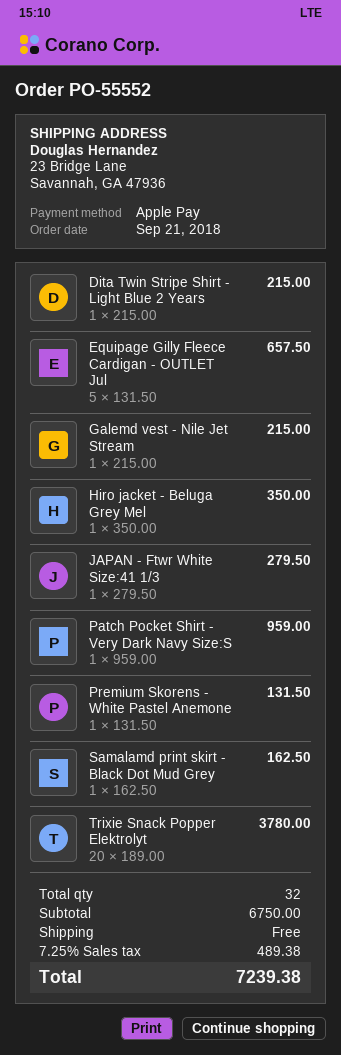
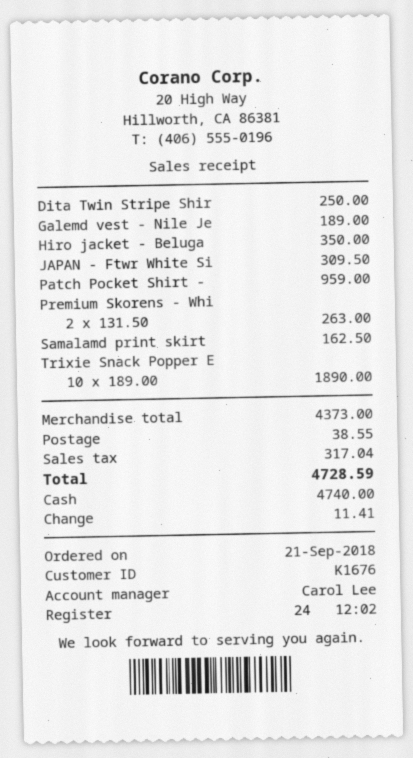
payment method: Apple Pay -> cash
Dita Twin Stripe Shirt - Light Blue 2 Years: 1 x 215.00 = 215.00 -> 1 x 250.00 = 250.00
Equipage Gilly Fleece Cardigan - OUTLET Jul: 5 x 131.50 = 657.50 -> none
Galemd vest - Nile Jet Stream: 1 x 215.00 = 215.00 -> 1 x 189.00 = 189.00
JAPAN - Ftwr White Size:41 1/3: 1 x 279.50 = 279.50 -> 1 x 309.50 = 309.50
Premium Skorens - White Pastel Anemone: 1 x 131.50 = 131.50 -> 2 x 131.50 = 263.00
Trixie Snack Popper Elektrolyt: 20 x 189.00 = 3780.00 -> 10 x 189.00 = 1890.00
subtotal: 6750.00 -> 4373.00
shipping: 0.00 -> 38.55
tax: 489.38 -> 317.04
total: 7239.38 -> 4728.59

